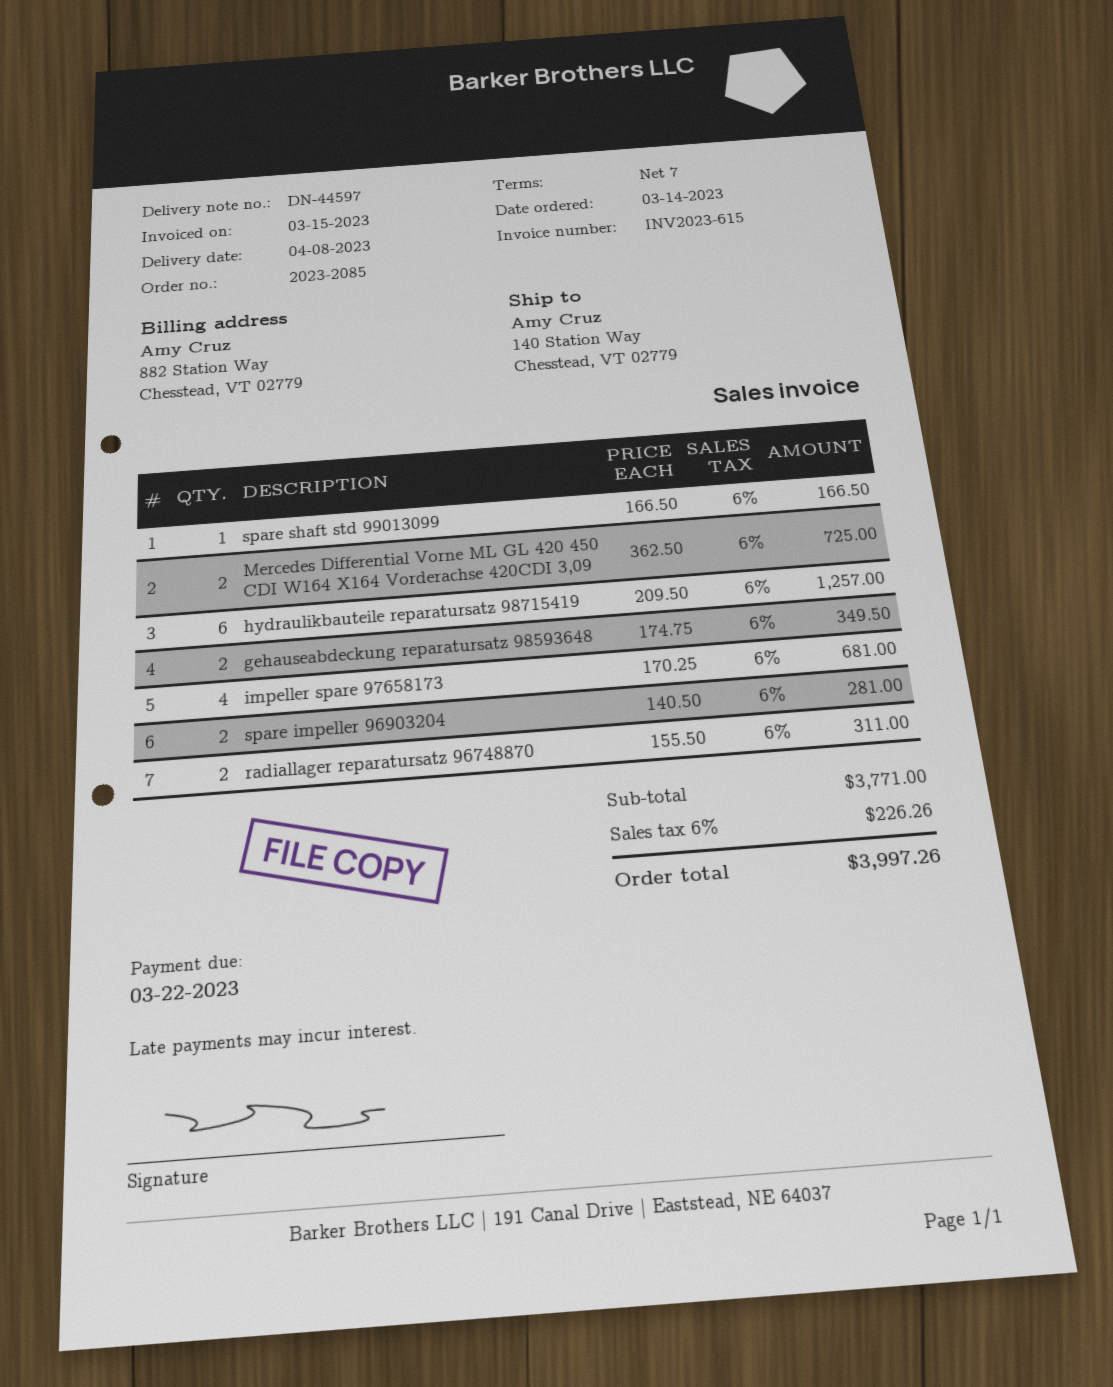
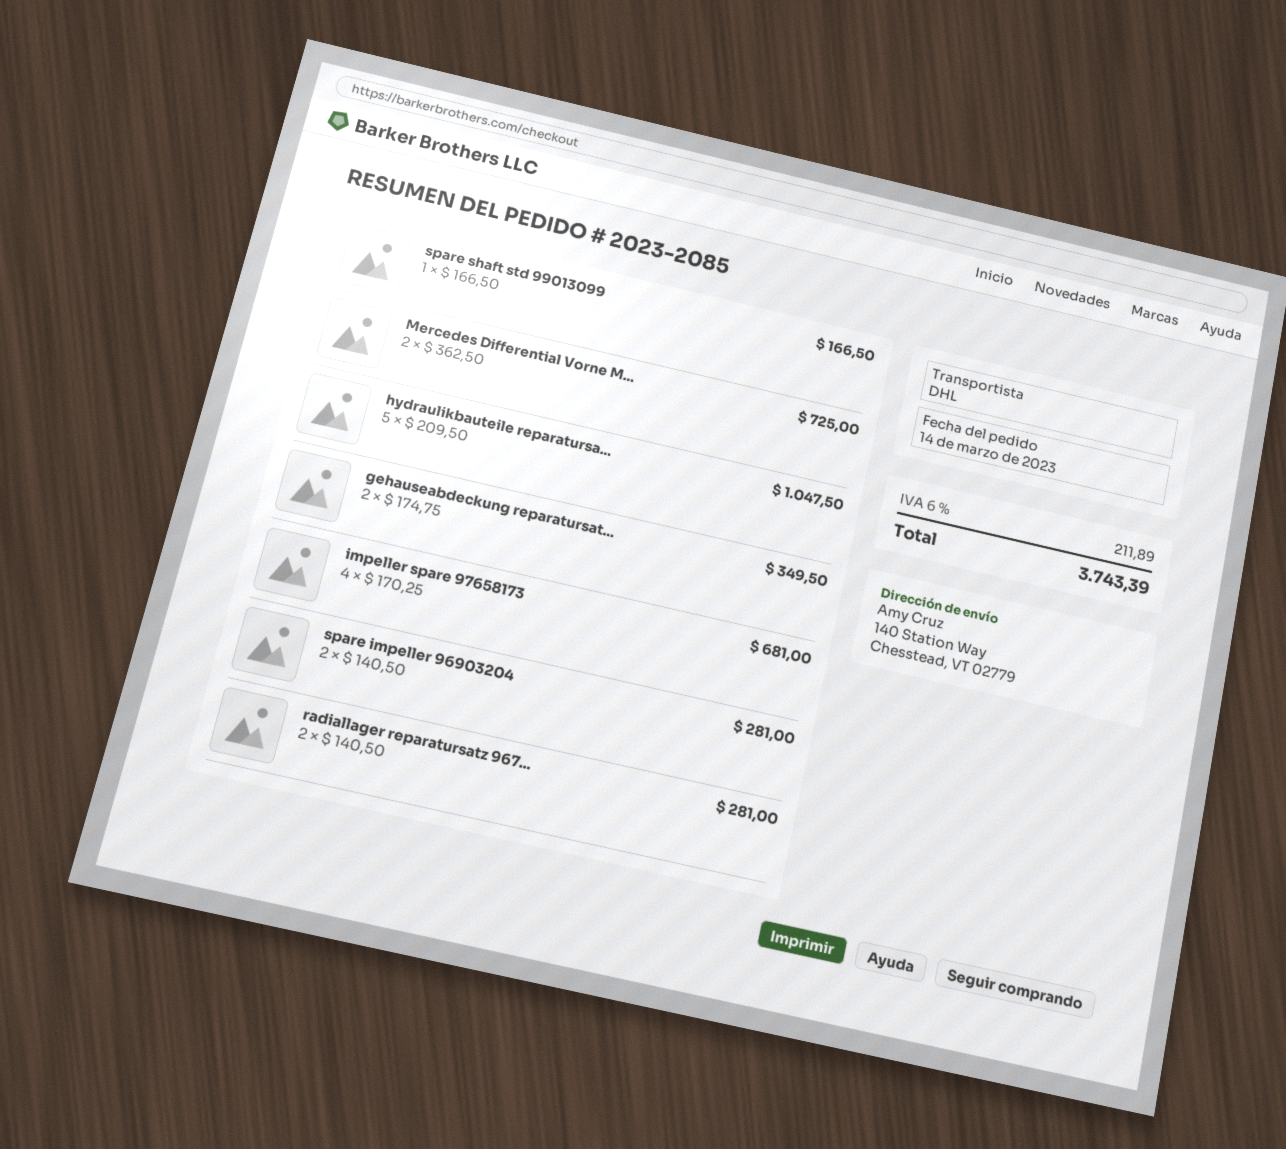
hydraulikbauteile reparatursatz 98715419: 6 x 209.50 = 1257.00 -> 5 x 209.50 = 1047.50
radiallager reparatursatz 96748870: 2 x 155.50 = 311.00 -> 2 x 140.50 = 281.00
tax: 6% = 226.26 -> 6% = 211.89
total: 3997.26 -> 3743.39

